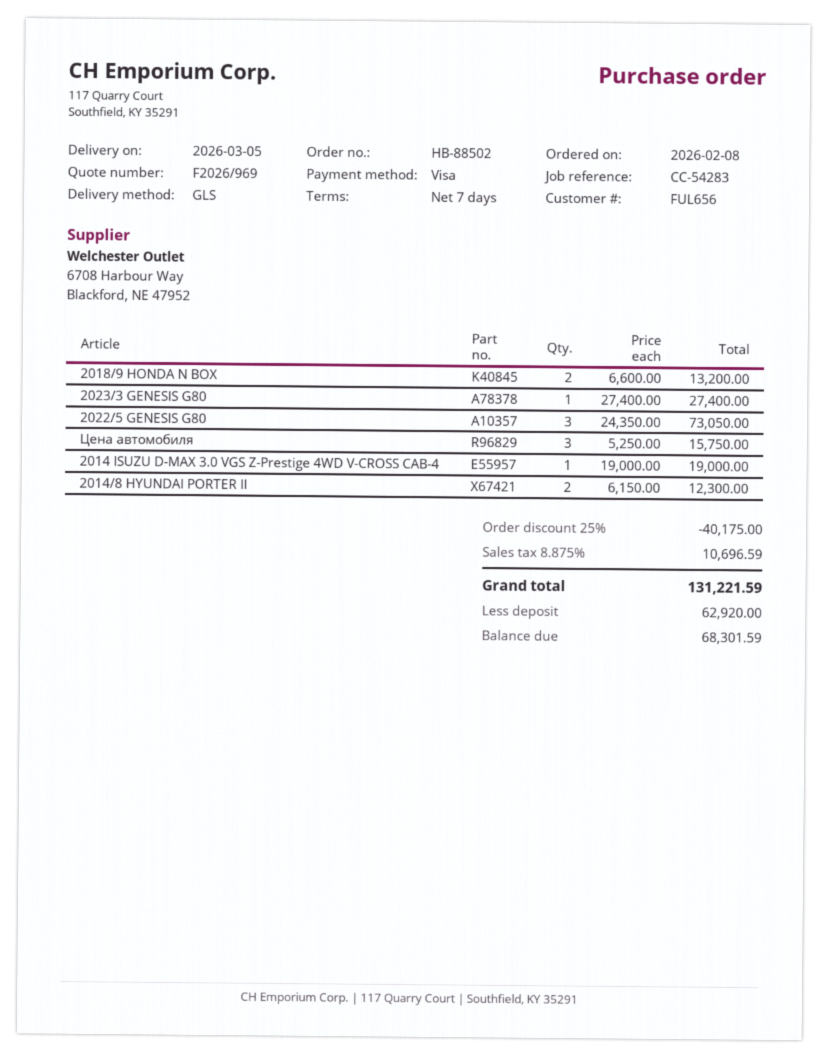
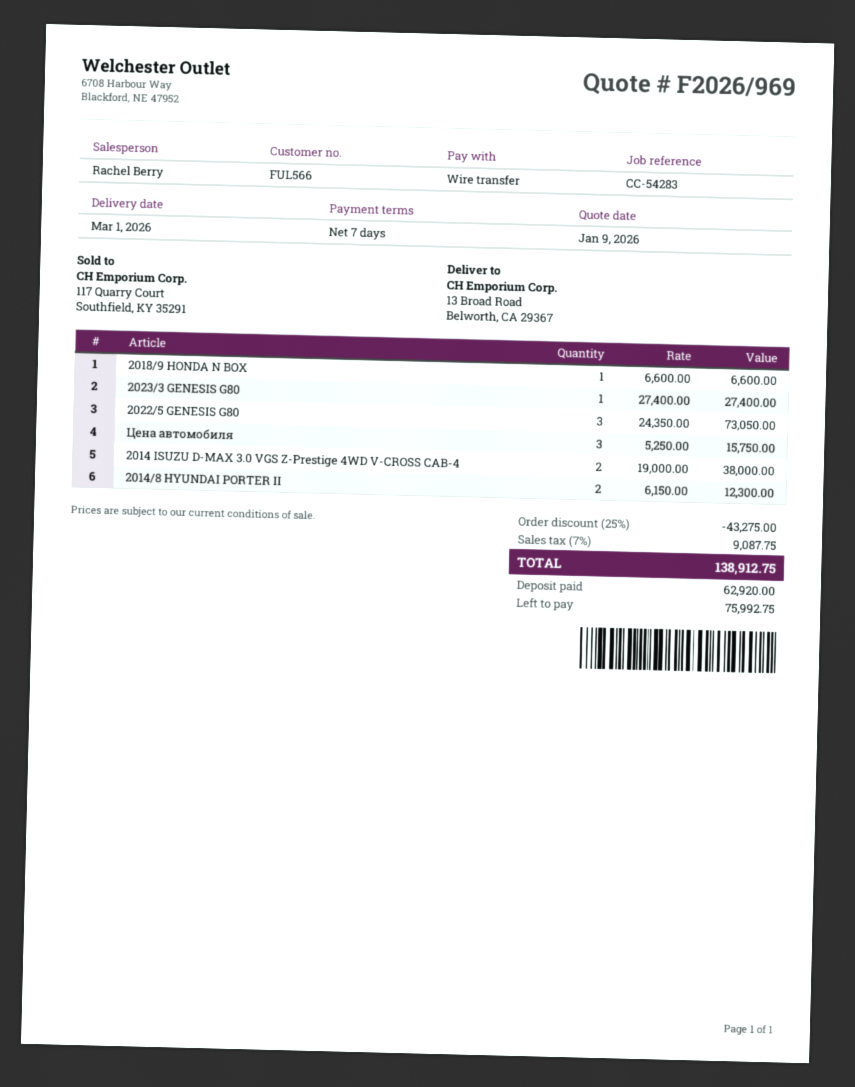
delivery date: 2026-03-05 -> 2026-03-01
customer number: FUL656 -> FUL566
payment method: Visa -> bank transfer
2018/9 HONDA N BOX: 2 x 6600.00 = 13200.00 -> 1 x 6600.00 = 6600.00
2014 ISUZU D-MAX 3.0 VGS Z-Prestige 4WD V-CROSS CAB-4: 1 x 19000.00 = 19000.00 -> 2 x 19000.00 = 38000.00
discount: 25% = 40175.00 -> 25% = 43275.00
tax: 8.875% = 10696.59 -> 7% = 9087.75
total: 131221.59 -> 138912.75
balance: 68301.59 -> 75992.75

